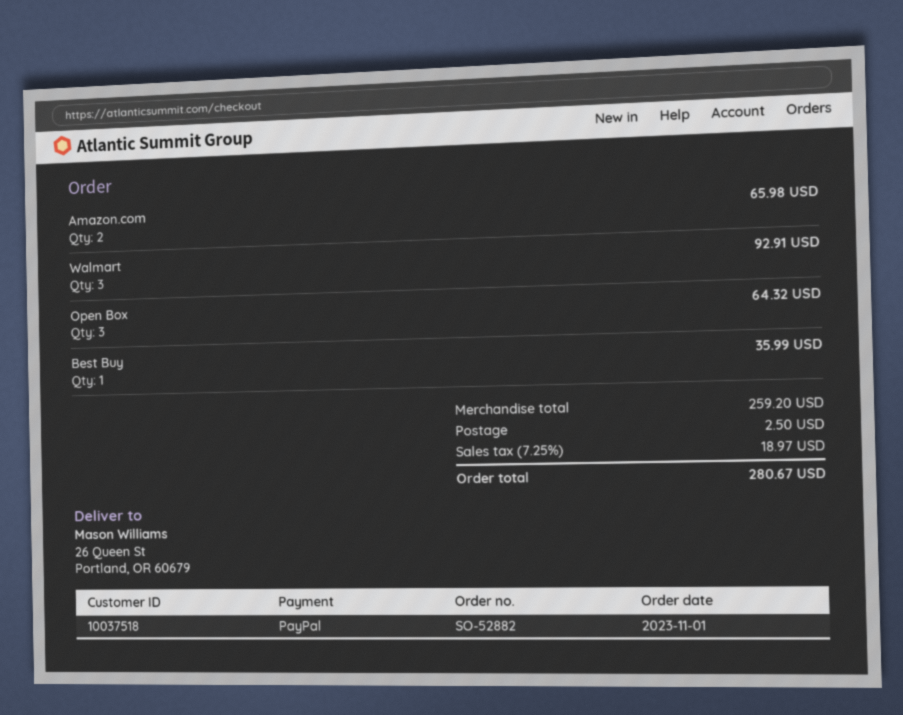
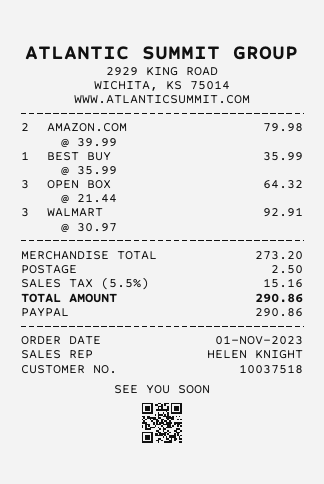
Amazon.com: 2 for 65.98 -> 2 for 79.98
subtotal: 259.20 -> 273.20
tax: 7.25% = 18.97 -> 5.5% = 15.16
total: 280.67 -> 290.86

